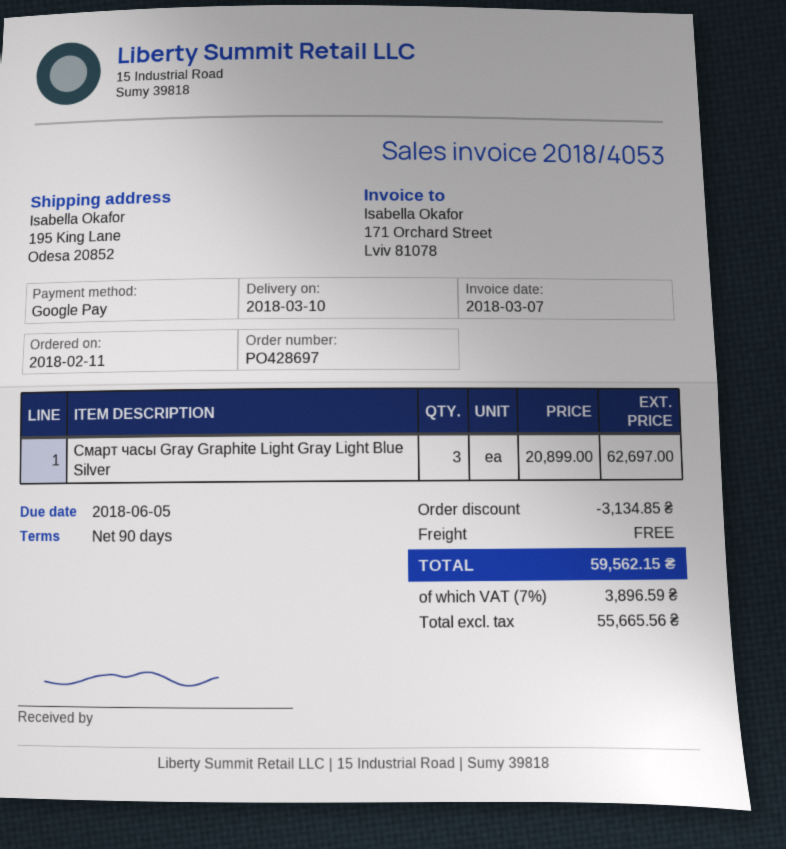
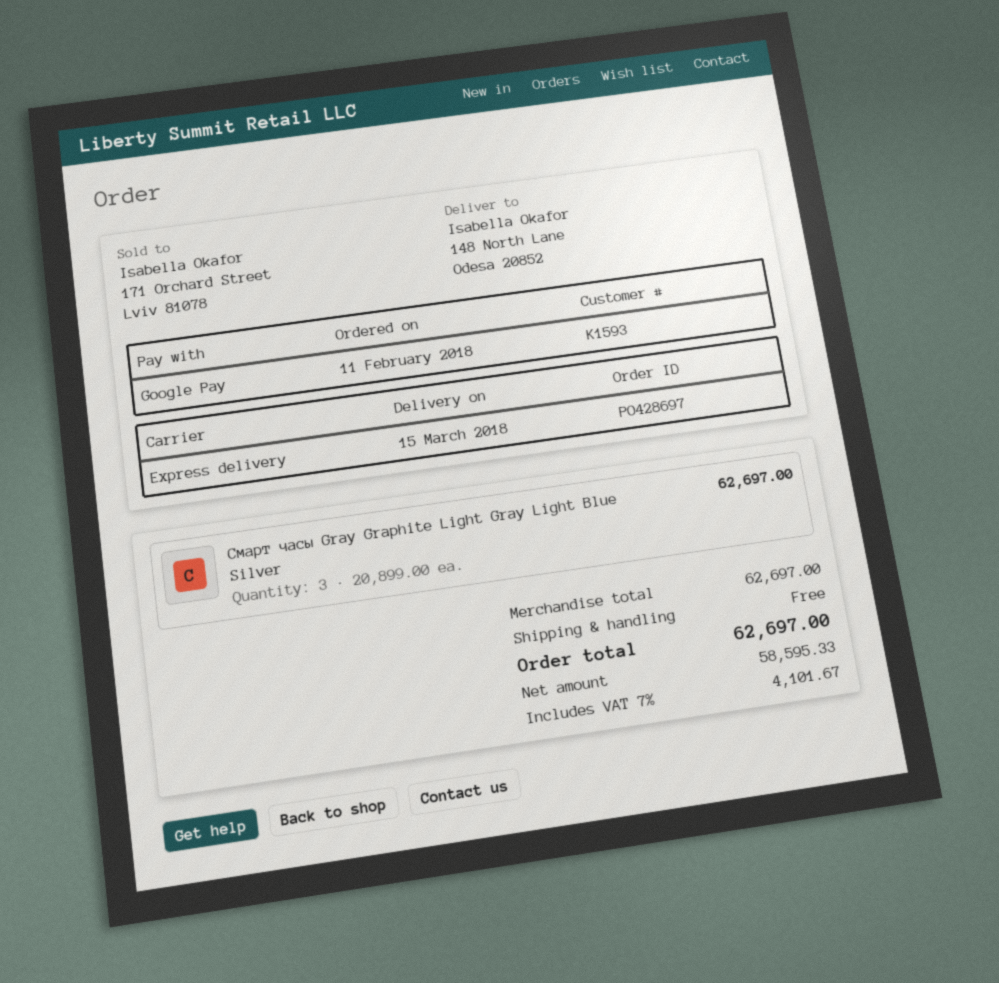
delivery date: 2018-03-10 -> 2018-03-15
ship to: 195 King Lane, Odesa 20852 -> 148 North Lane, Odesa 20852
discount: 3134.85 -> none
net: 55665.56 -> 58595.33
tax: 7% = 3896.59 -> 7% = 4101.67
total: 59562.15 -> 62697.00

